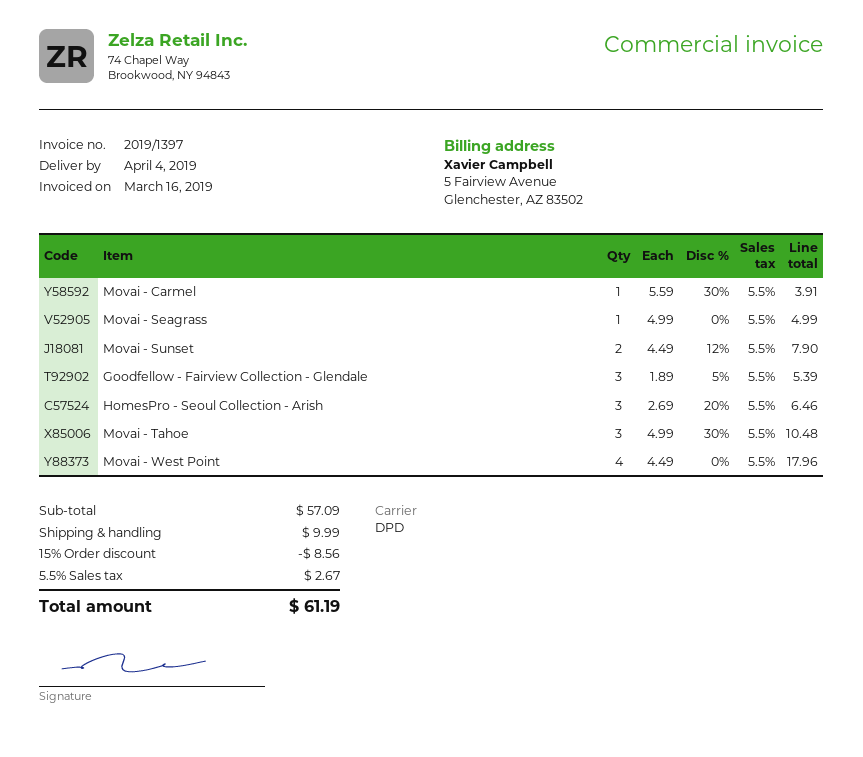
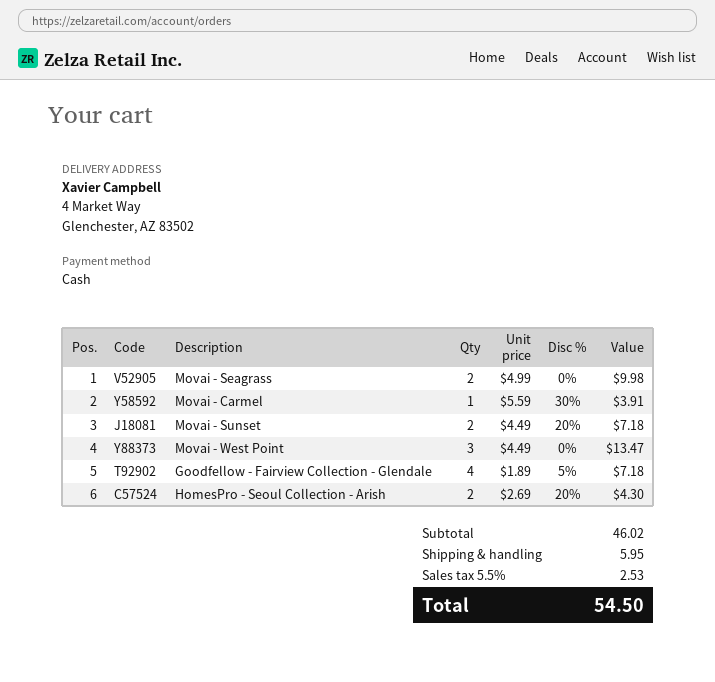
Movai - Seagrass: 1 x 4.99 = 4.99 -> 2 x 4.99 = 9.98
Movai - Sunset: 2 x 4.49 - 12% = 7.90 -> 2 x 4.49 - 20% = 7.18
Goodfellow - Fairview Collection - Glendale: 3 x 1.89 - 5% = 5.39 -> 4 x 1.89 - 5% = 7.18
HomesPro - Seoul Collection - Arish: 3 x 2.69 - 20% = 6.46 -> 2 x 2.69 - 20% = 4.30
Movai - Tahoe: 3 x 4.99 - 30% = 10.48 -> none
Movai - West Point: 4 x 4.49 = 17.96 -> 3 x 4.49 = 13.47
subtotal: 57.09 -> 46.02
discount: 15% = 8.56 -> none
shipping: 9.99 -> 5.95
tax: 5.5% = 2.67 -> 5.5% = 2.53
total: 61.19 -> 54.50

